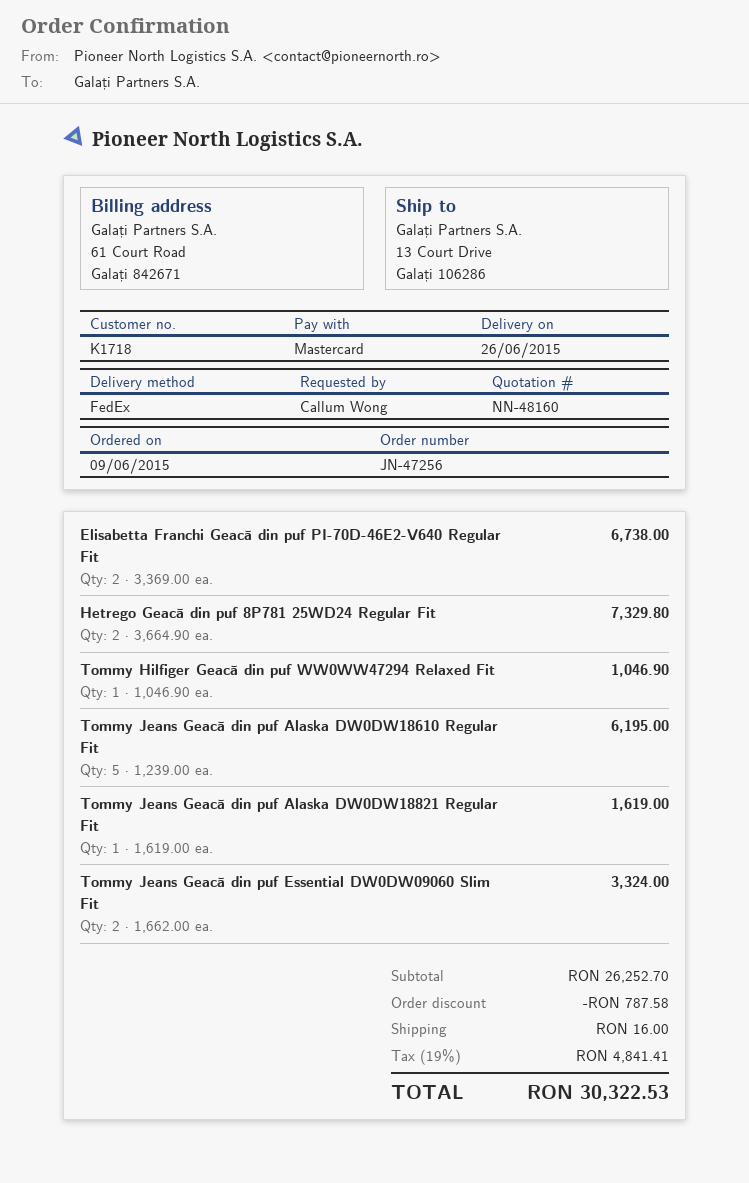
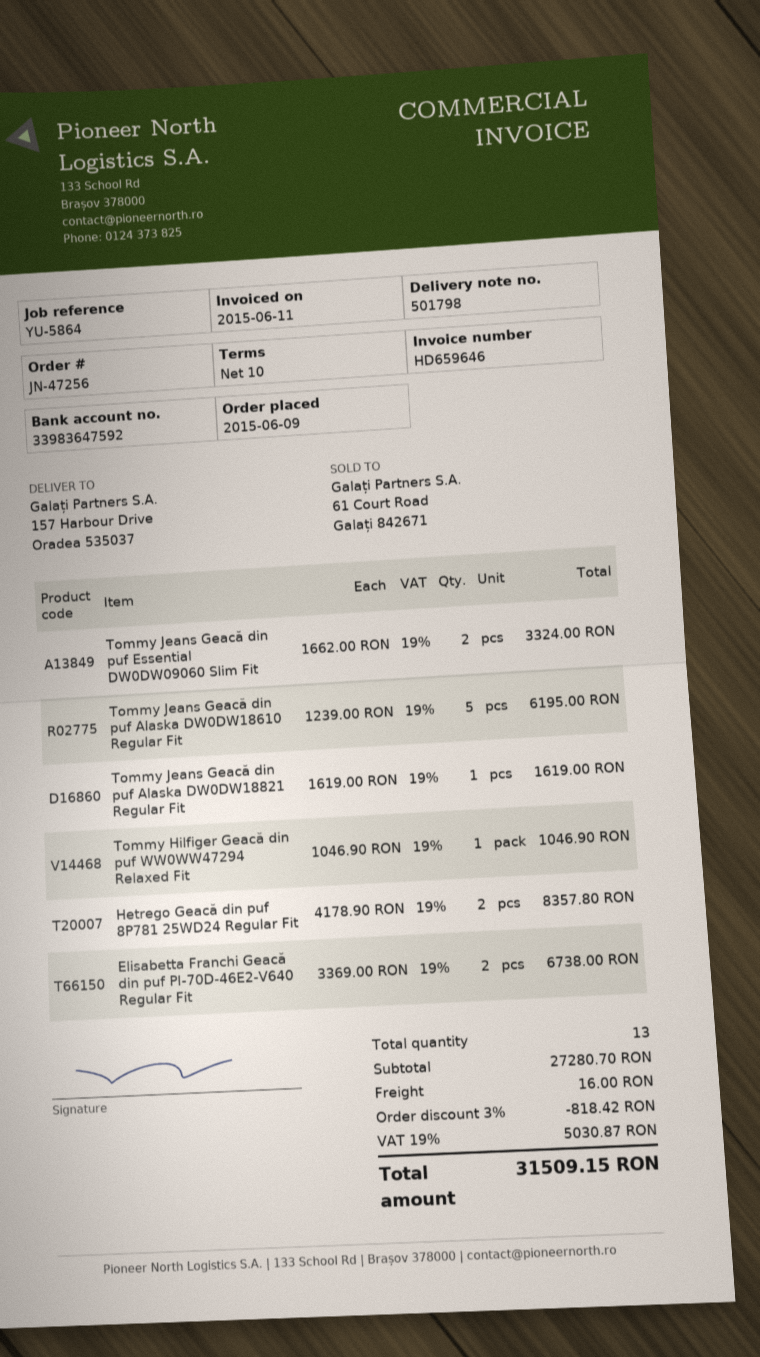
ship to: 13 Court Drive, Galați 106286 -> 157 Harbour Drive, Oradea 535037
Hetrego Geacă din puf 8P781 25WD24 Regular Fit: 2 x 3664.90 = 7329.80 -> 2 x 4178.90 = 8357.80
subtotal: 26252.70 -> 27280.70
discount: 787.58 -> 818.42
tax: 19% = 4841.41 -> 19% = 5030.87
total: 30322.53 -> 31509.15

